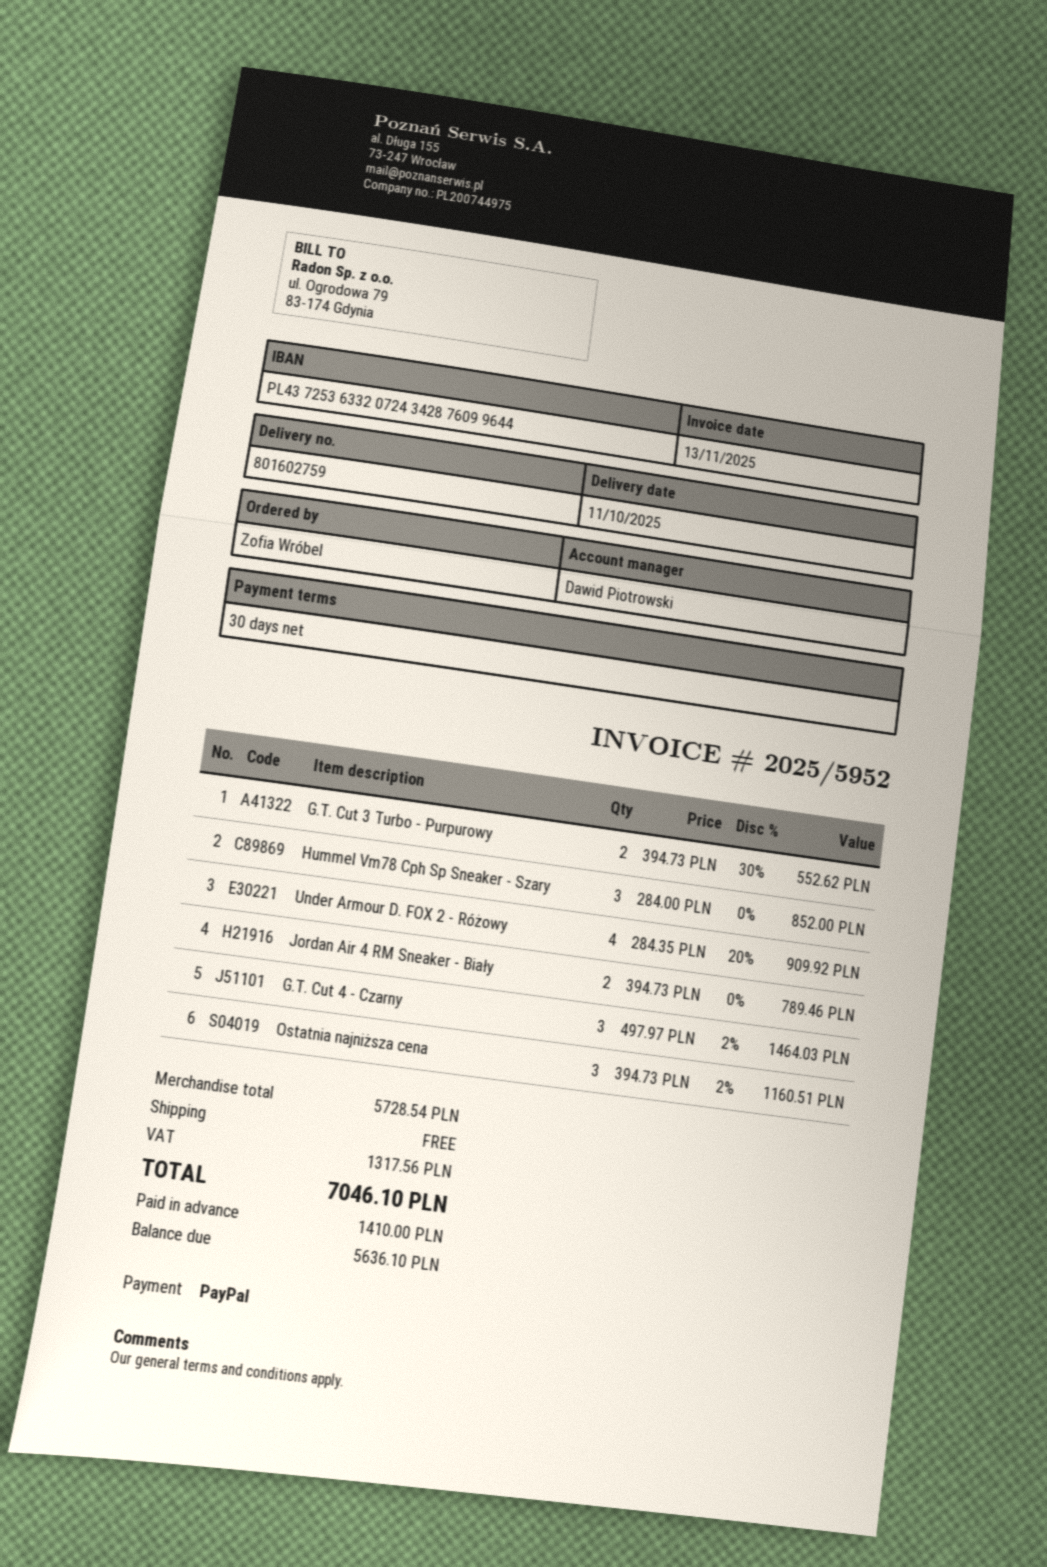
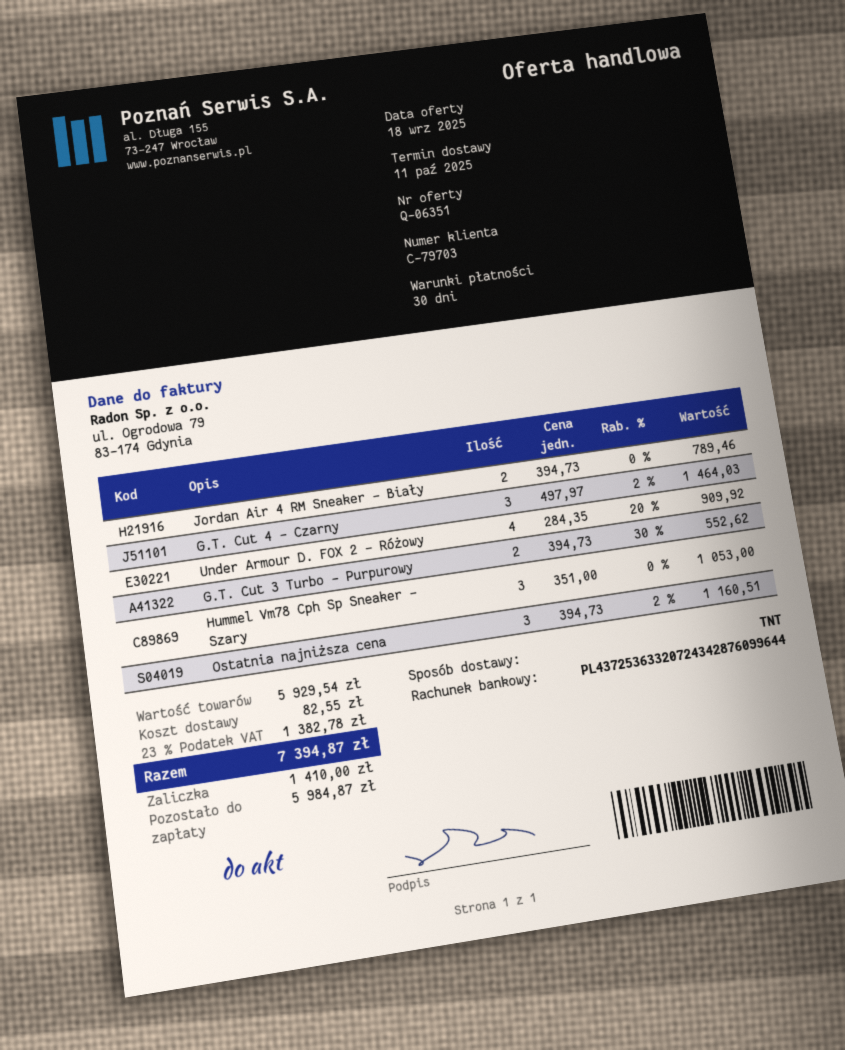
Hummel Vm78 Cph Sp Sneaker - Szary: 3 x 284.00 = 852.00 -> 3 x 351.00 = 1053.00
subtotal: 5728.54 -> 5929.54
shipping: 0.00 -> 82.55
tax: 1317.56 -> 1382.78
total: 7046.10 -> 7394.87
balance: 5636.10 -> 5984.87

